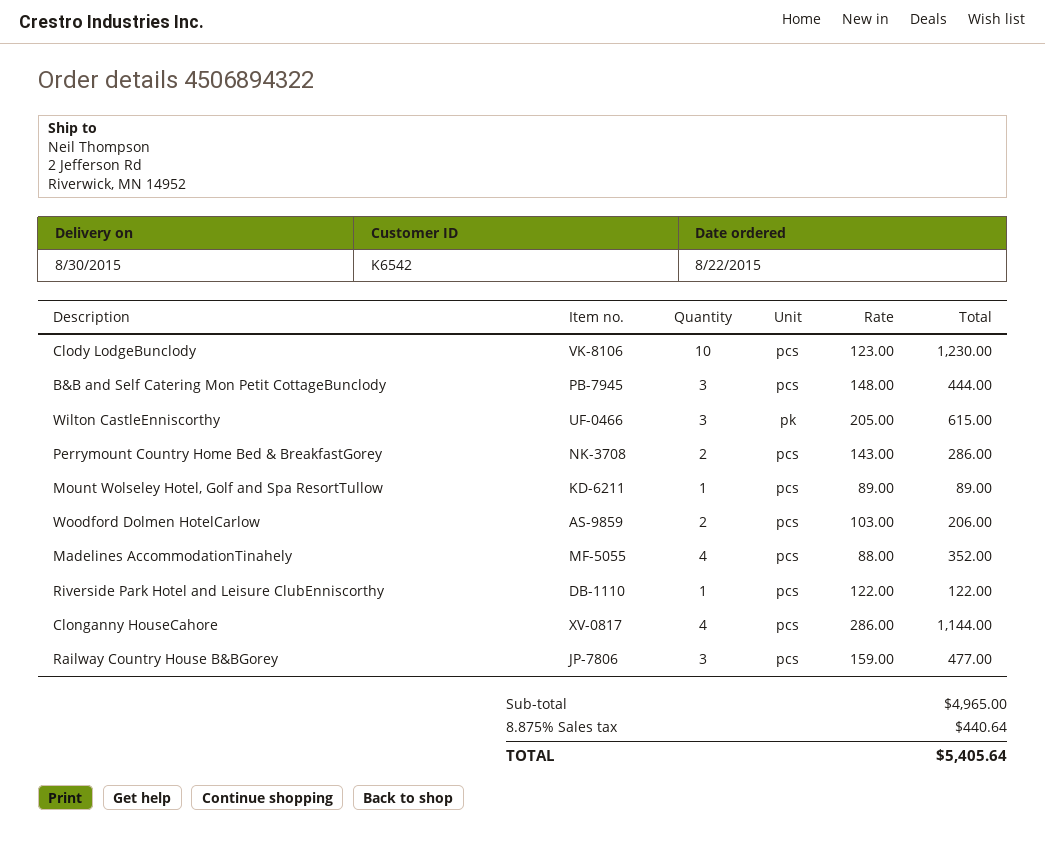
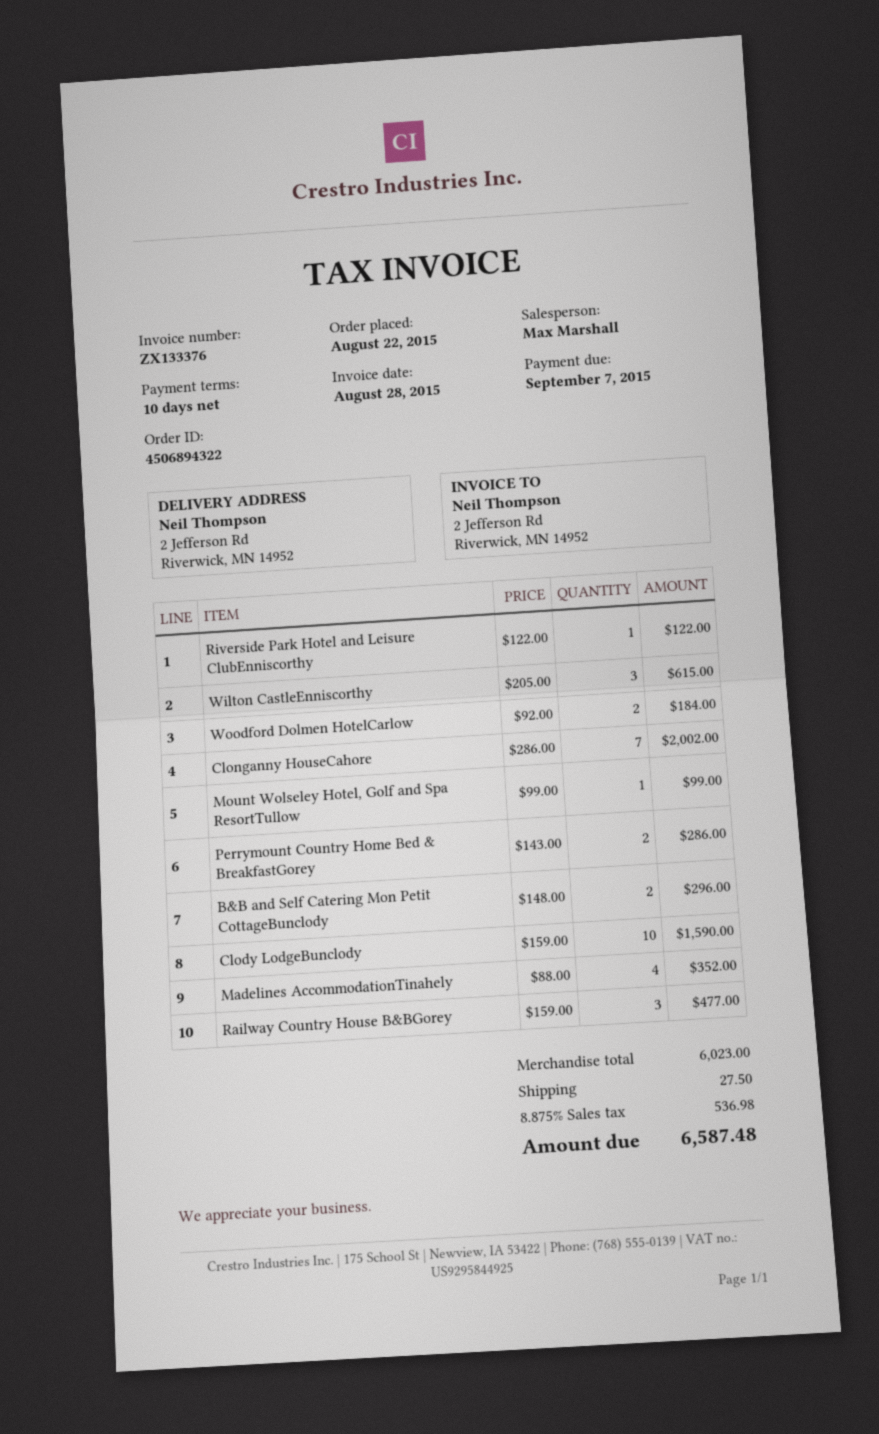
Clody LodgeBunclody: 10 x 123.00 = 1230.00 -> 10 x 159.00 = 1590.00
B&B and Self Catering Mon Petit CottageBunclody: 3 x 148.00 = 444.00 -> 2 x 148.00 = 296.00
Mount Wolseley Hotel, Golf and Spa ResortTullow: 1 x 89.00 = 89.00 -> 1 x 99.00 = 99.00
Woodford Dolmen HotelCarlow: 2 x 103.00 = 206.00 -> 2 x 92.00 = 184.00
Clonganny HouseCahore: 4 x 286.00 = 1144.00 -> 7 x 286.00 = 2002.00
subtotal: 4965.00 -> 6023.00
shipping: none -> 27.50
tax: 8.875% = 440.64 -> 8.875% = 536.98
total: 5405.64 -> 6587.48

